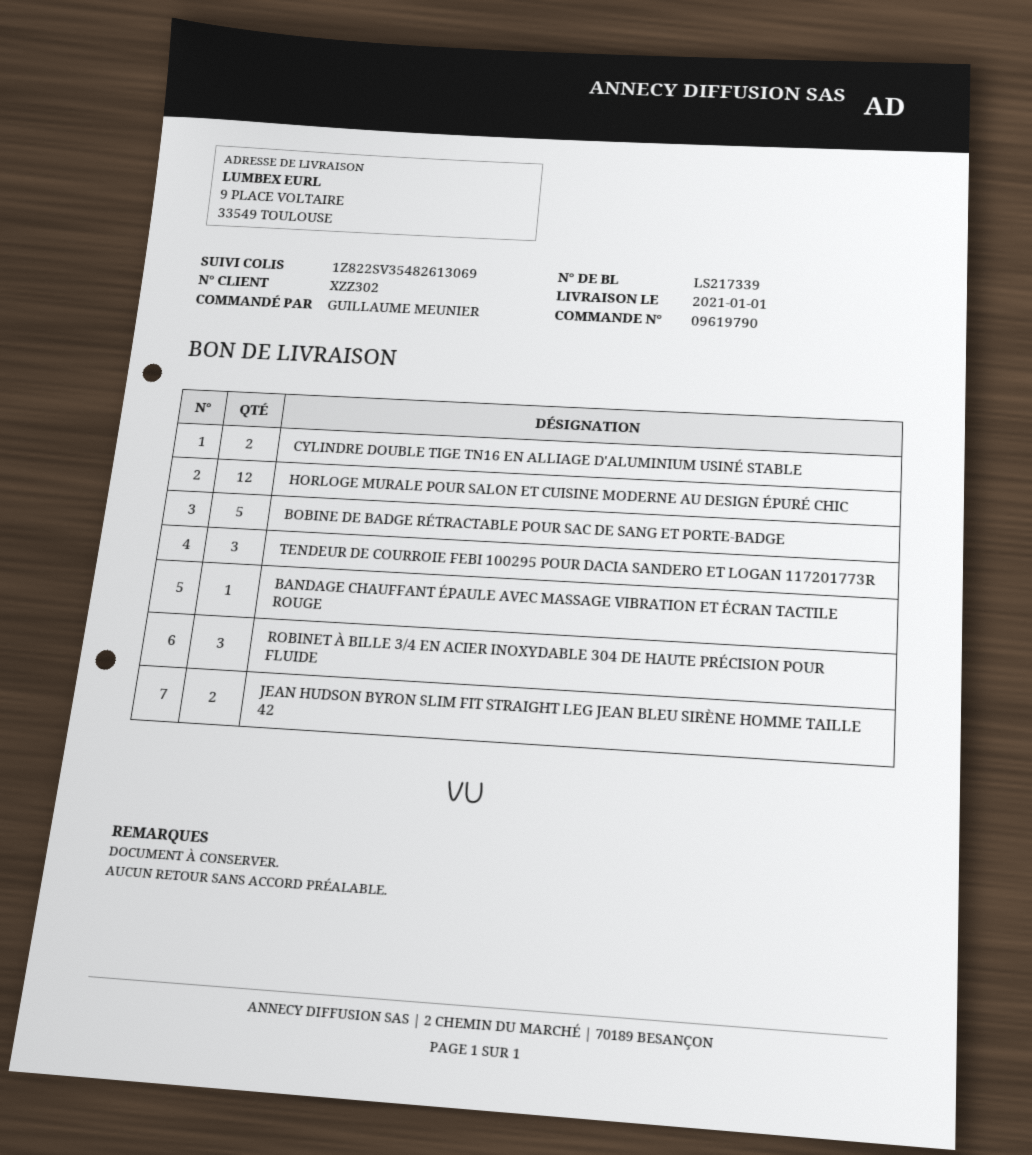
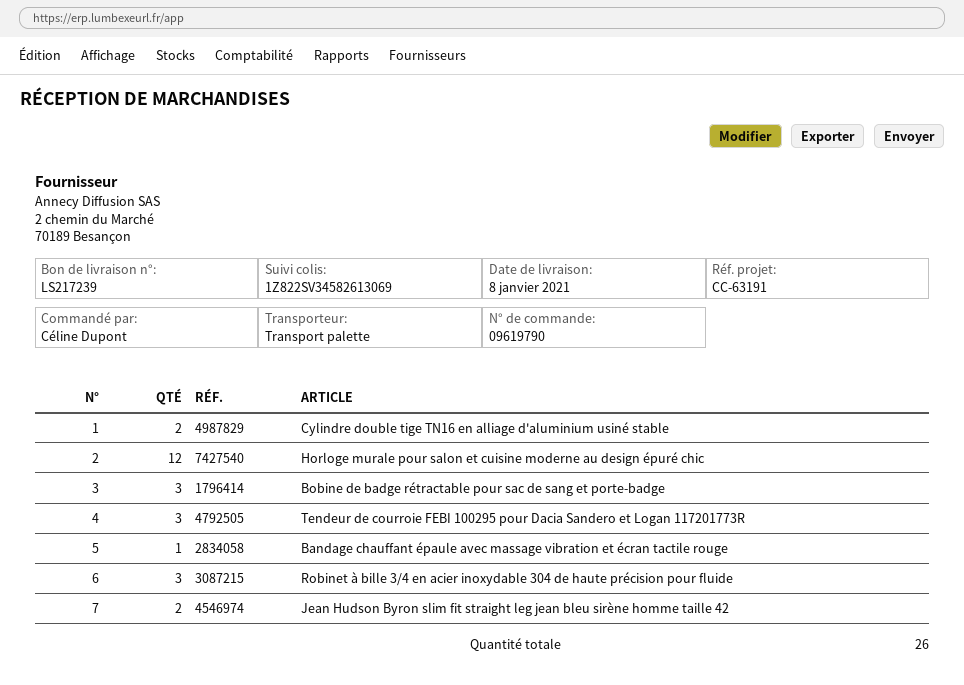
delivery note number: LS217339 -> LS217239
delivery date: 2021-01-01 -> 2021-01-08
ordered by: GUILLAUME MEUNIER -> Céline Dupont
tracking number: 1Z822SV35482613069 -> 1Z822SV34582613069
BOBINE DE BADGE RÉTRACTABLE POUR SAC DE SANG ET PORTE-BADGE: 5 -> 3

